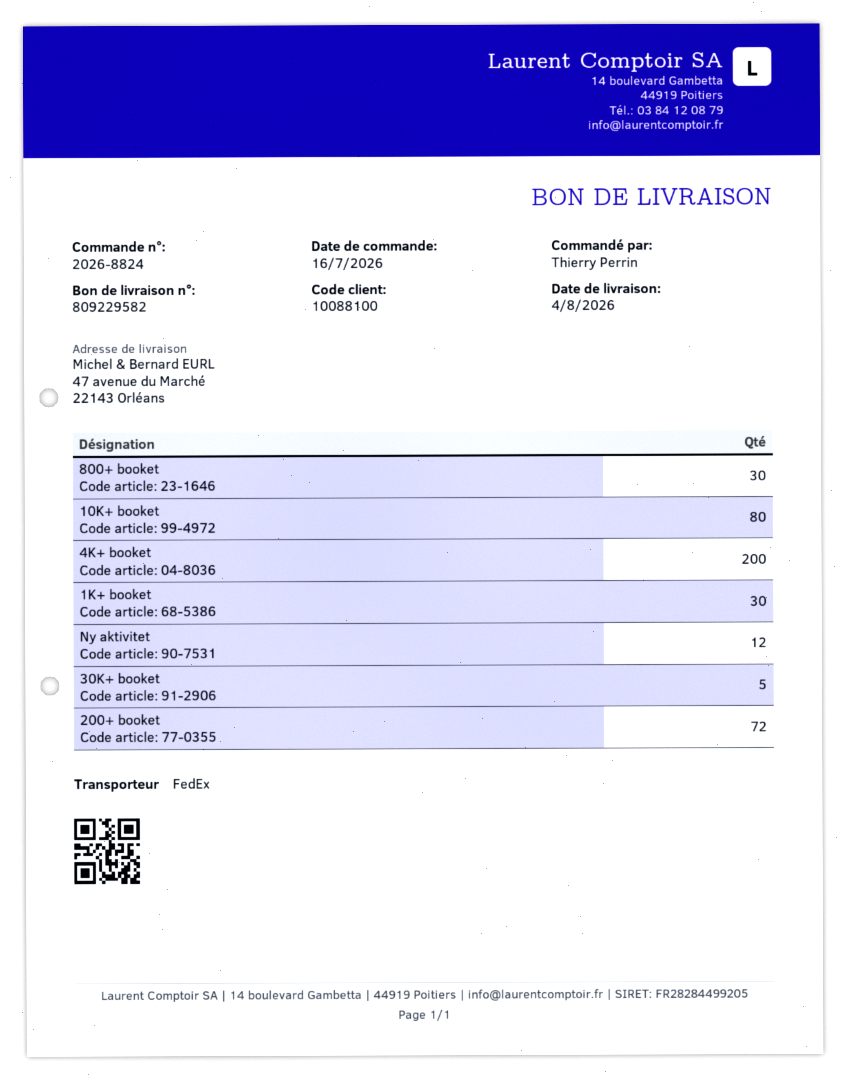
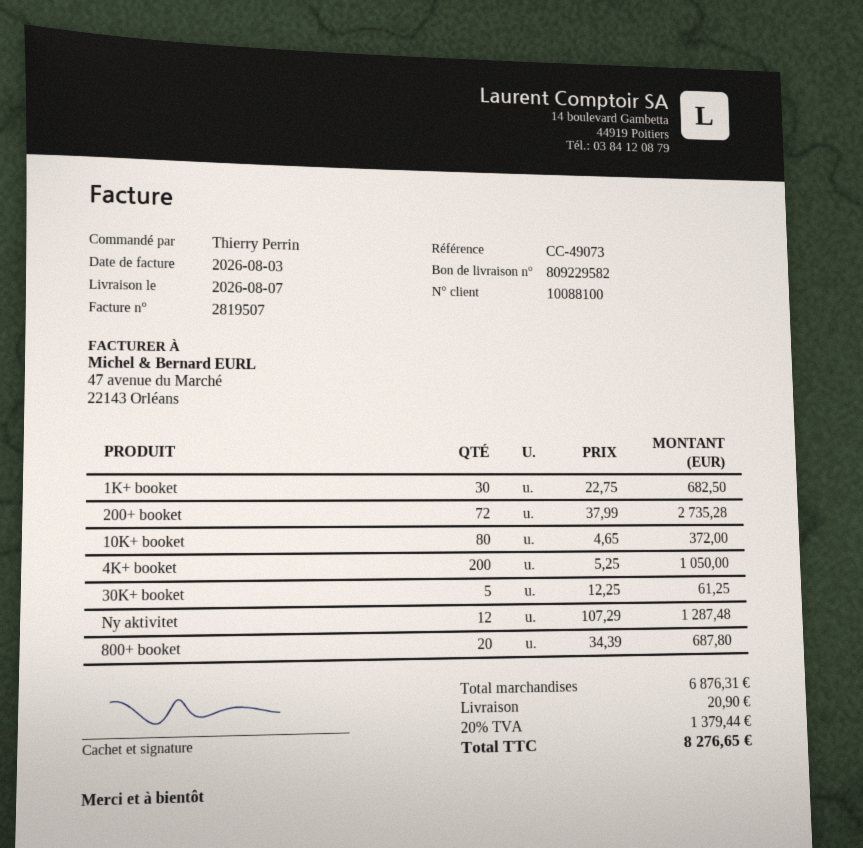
delivery date: 2026-08-04 -> 2026-08-07
800+ booket: 30 -> 20

